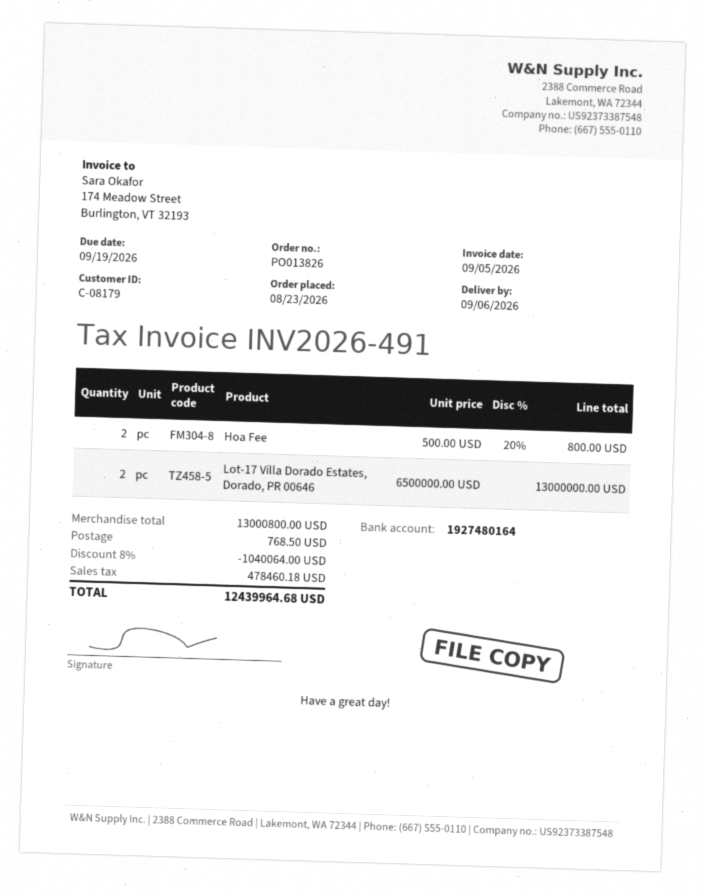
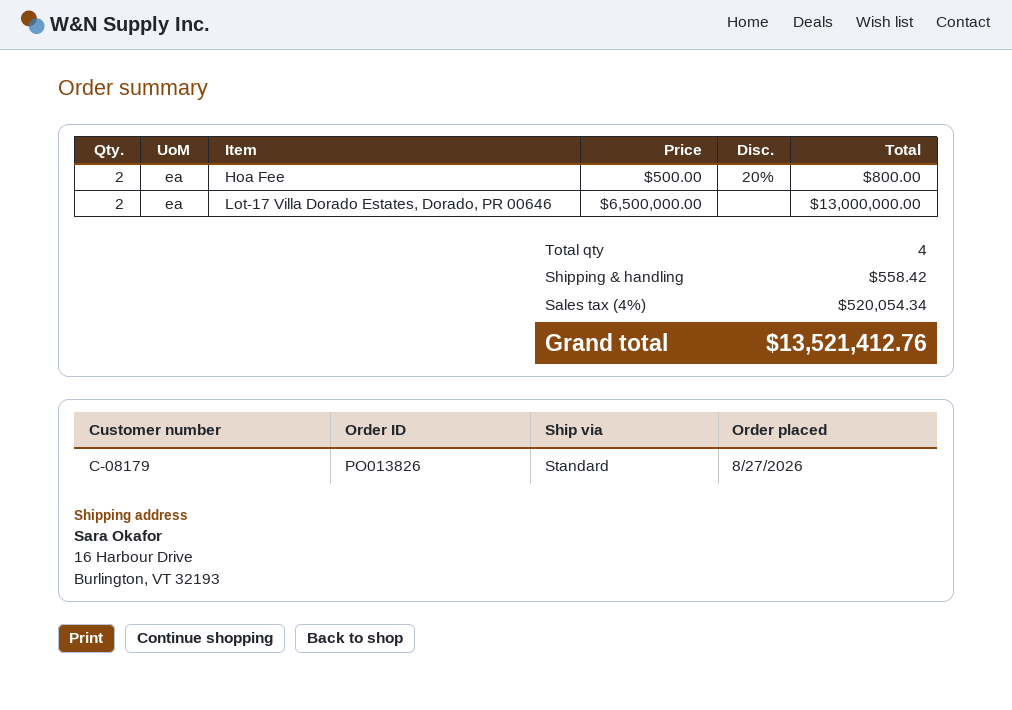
order date: 2026-08-23 -> 2026-08-27
discount: 8% = 1040064.00 -> none
shipping: 768.50 -> 558.42
tax: 478460.18 -> 520054.34
total: 12439964.68 -> 13521412.76

